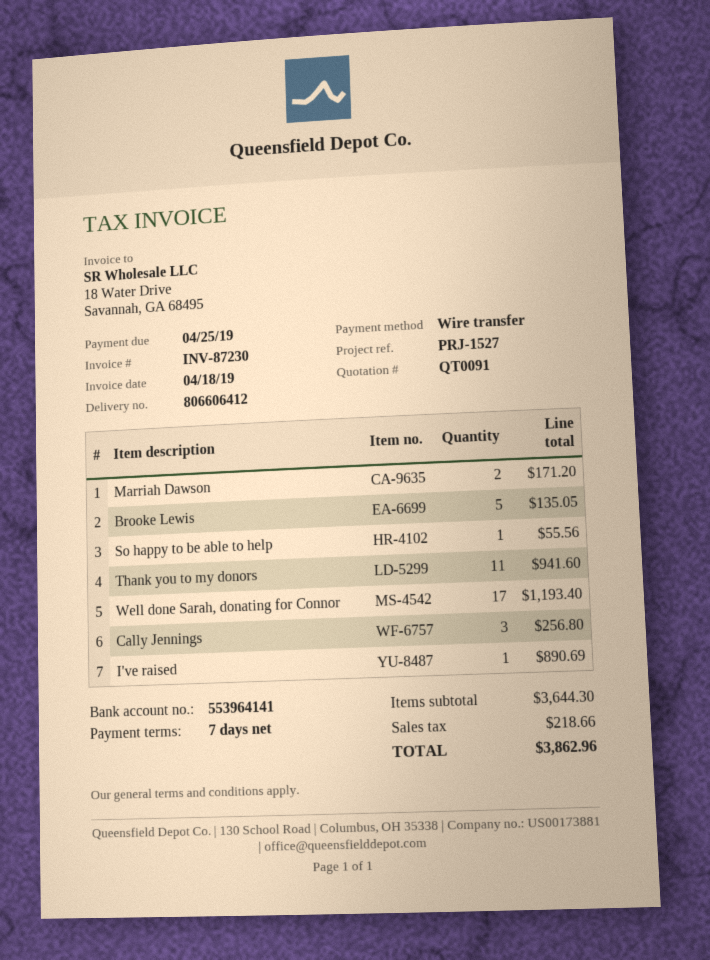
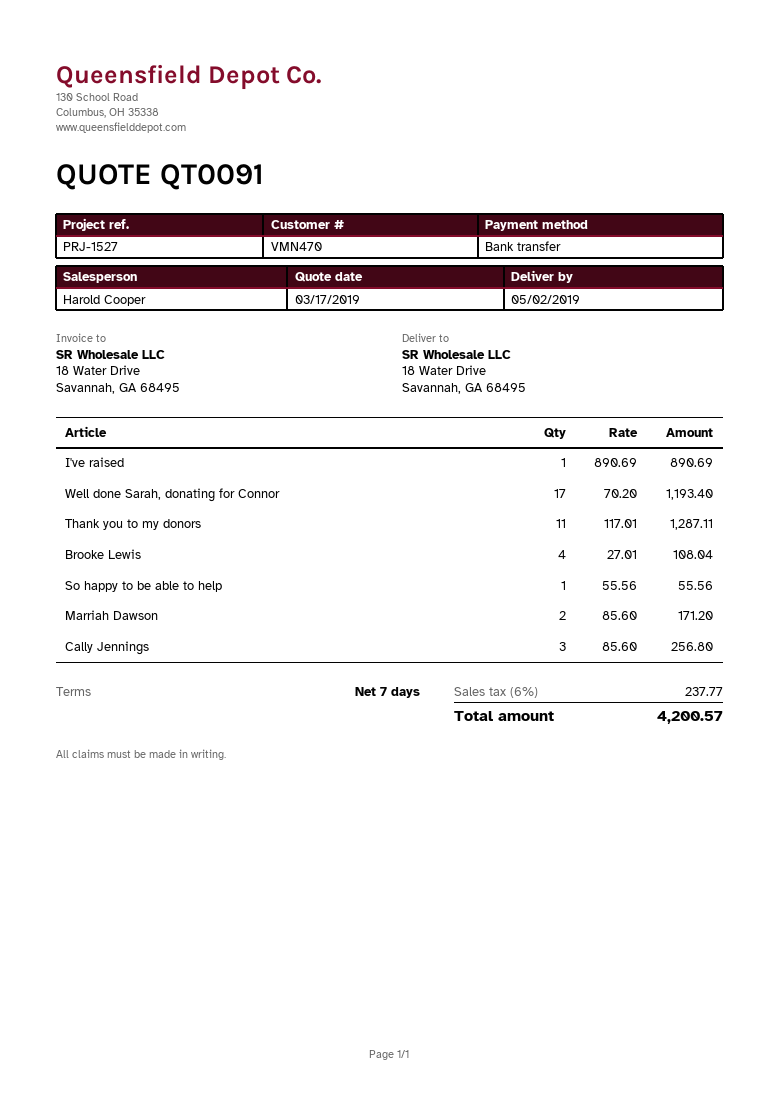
Brooke Lewis: 5 for 135.05 -> 4 for 108.04
Thank you to my donors: 11 for 941.60 -> 11 for 1287.11
tax: 218.66 -> 237.77
total: 3862.96 -> 4200.57

